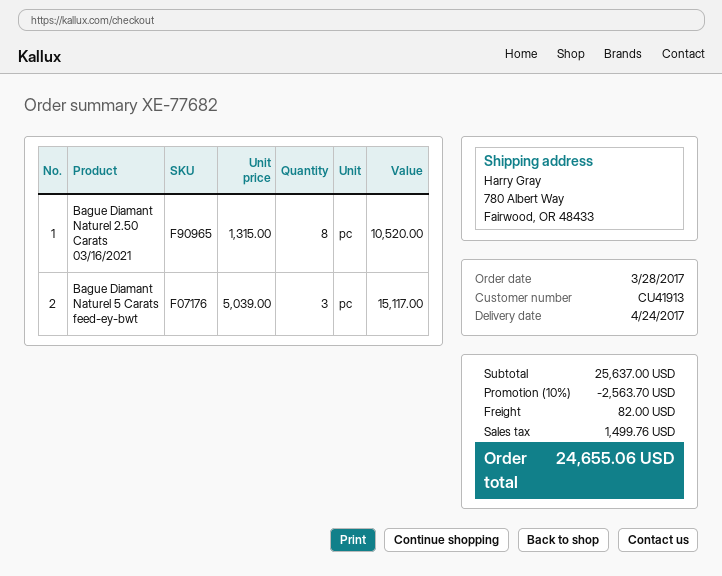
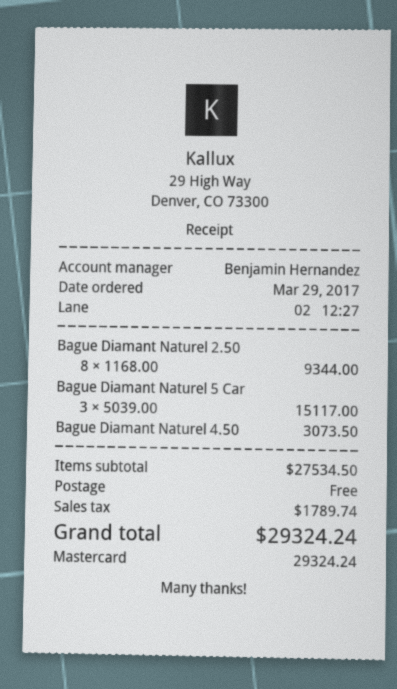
order date: 2017-03-28 -> 2017-03-29
Bague Diamant Naturel 2.50 Carats 03/16/2021: 8 x 1315.00 = 10520.00 -> 8 x 1168.00 = 9344.00
Bague Diamant Naturel 4.50: none -> 1 x 3073.50 = 3073.50
subtotal: 25637.00 -> 27534.50
discount: 10% = 2563.70 -> none
shipping: 82.00 -> 0.00
tax: 1499.76 -> 1789.74
total: 24655.06 -> 29324.24

